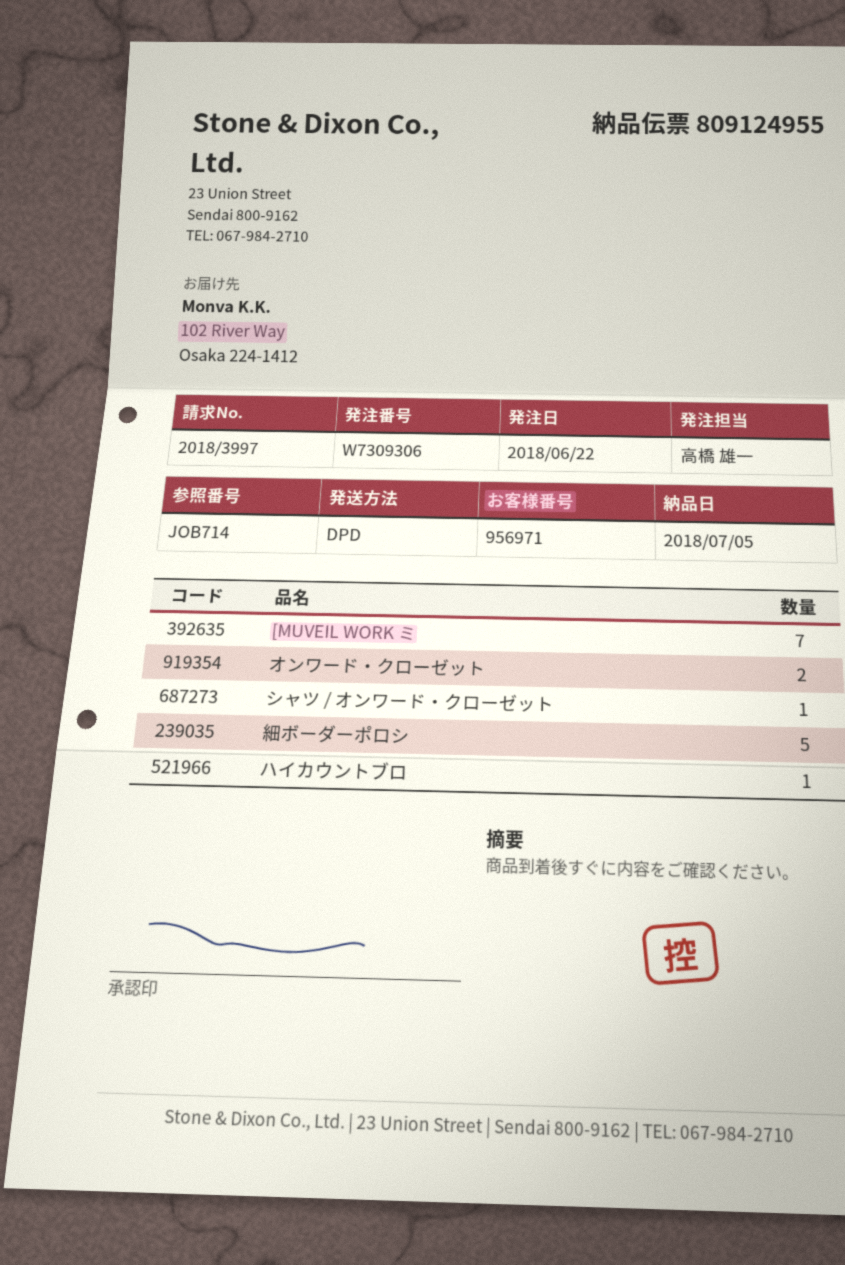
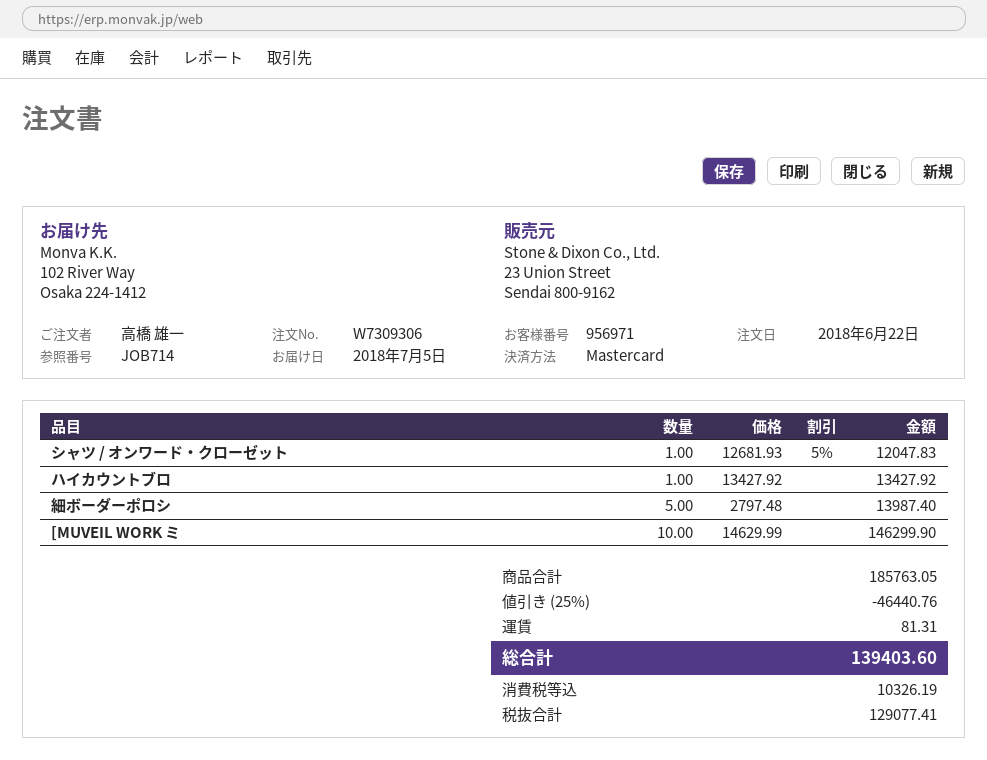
[MUVEIL WORK ミ: 7 -> 10
オンワード・クローゼット: 2 -> none

